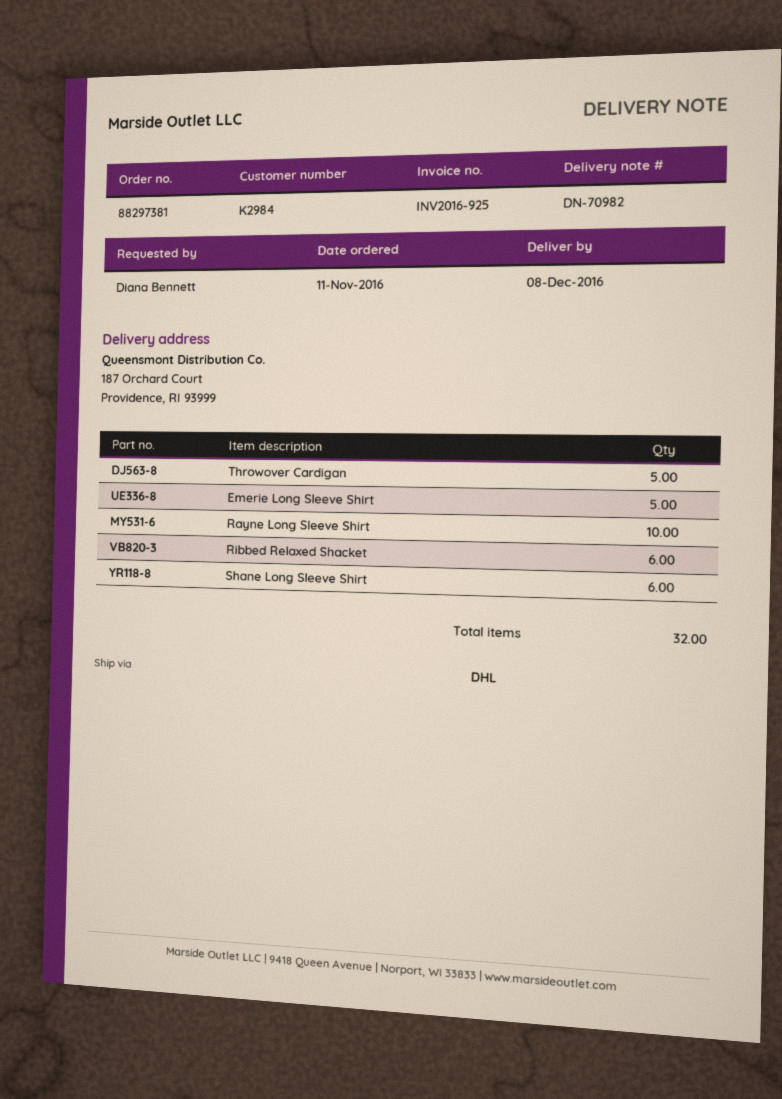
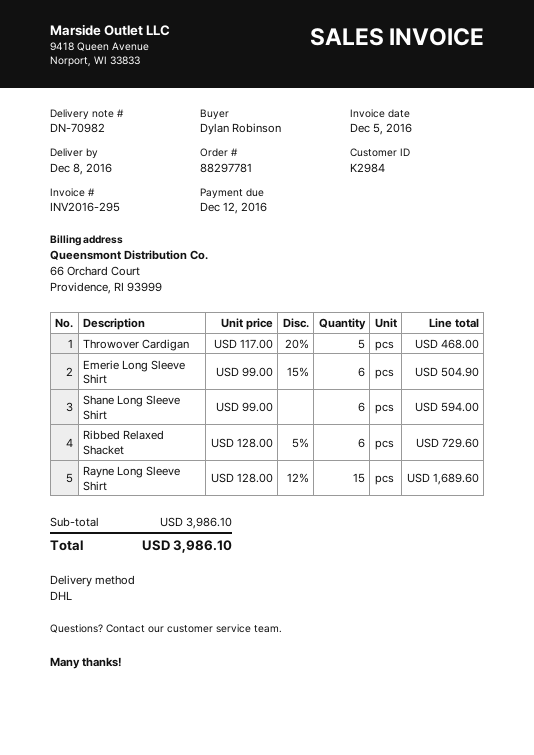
order number: 88297381 -> 88297781
invoice number: INV2016-925 -> INV2016-295
ordered by: Diana Bennett -> Dylan Robinson
Emerie Long Sleeve Shirt: 5 -> 6
Rayne Long Sleeve Shirt: 10 -> 15

